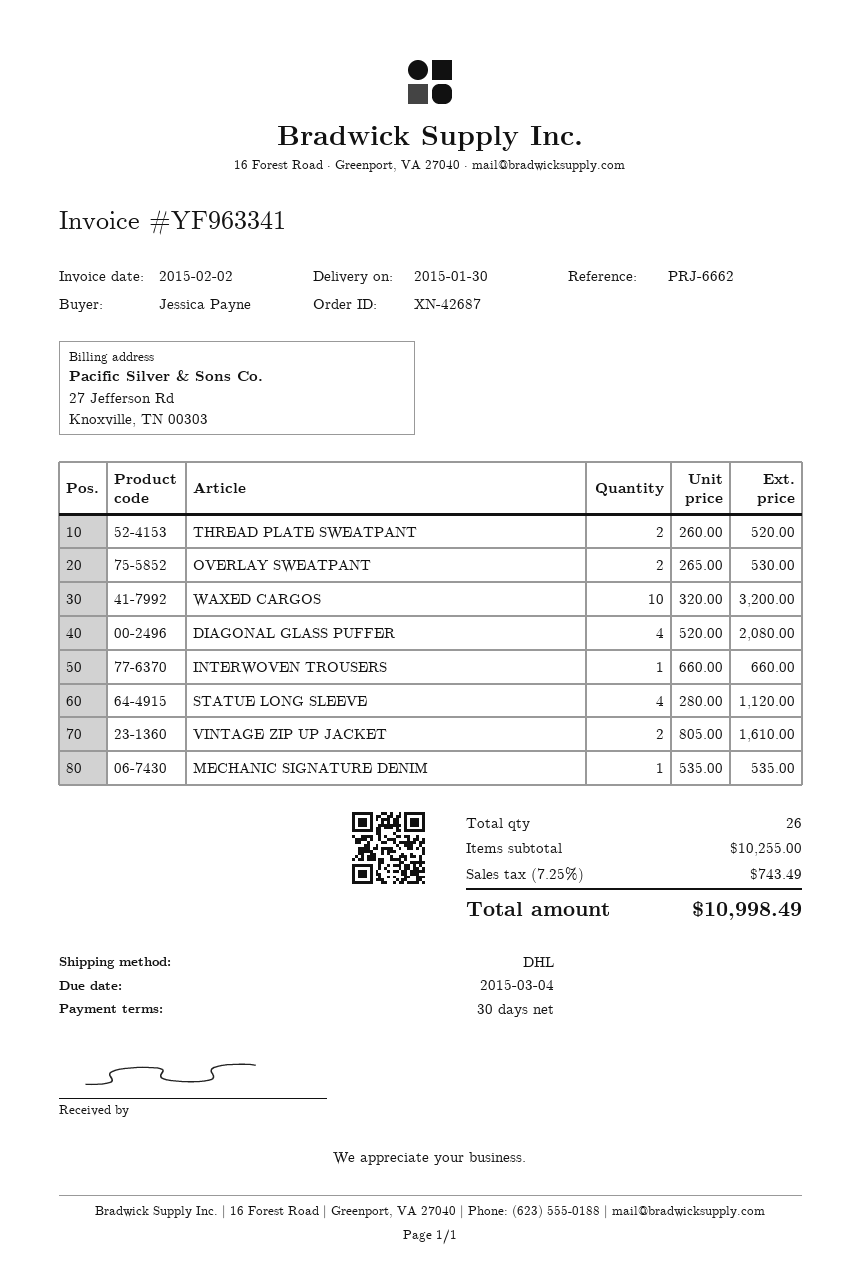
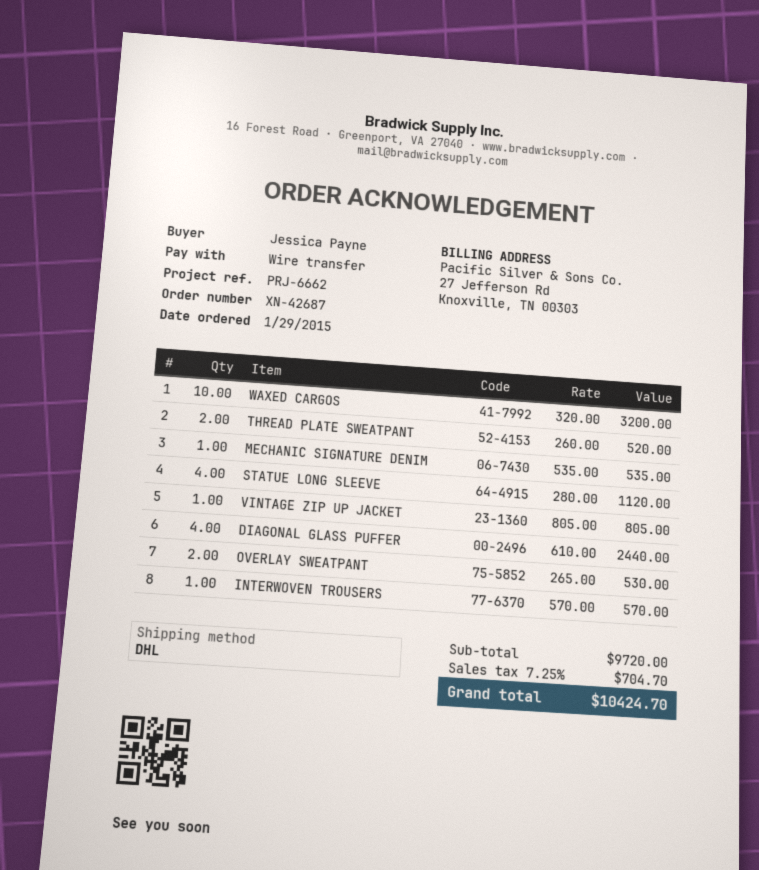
DIAGONAL GLASS PUFFER: 4 x 520.00 = 2080.00 -> 4 x 610.00 = 2440.00
INTERWOVEN TROUSERS: 1 x 660.00 = 660.00 -> 1 x 570.00 = 570.00
VINTAGE ZIP UP JACKET: 2 x 805.00 = 1610.00 -> 1 x 805.00 = 805.00
subtotal: 10255.00 -> 9720.00
tax: 7.25% = 743.49 -> 7.25% = 704.70
total: 10998.49 -> 10424.70

